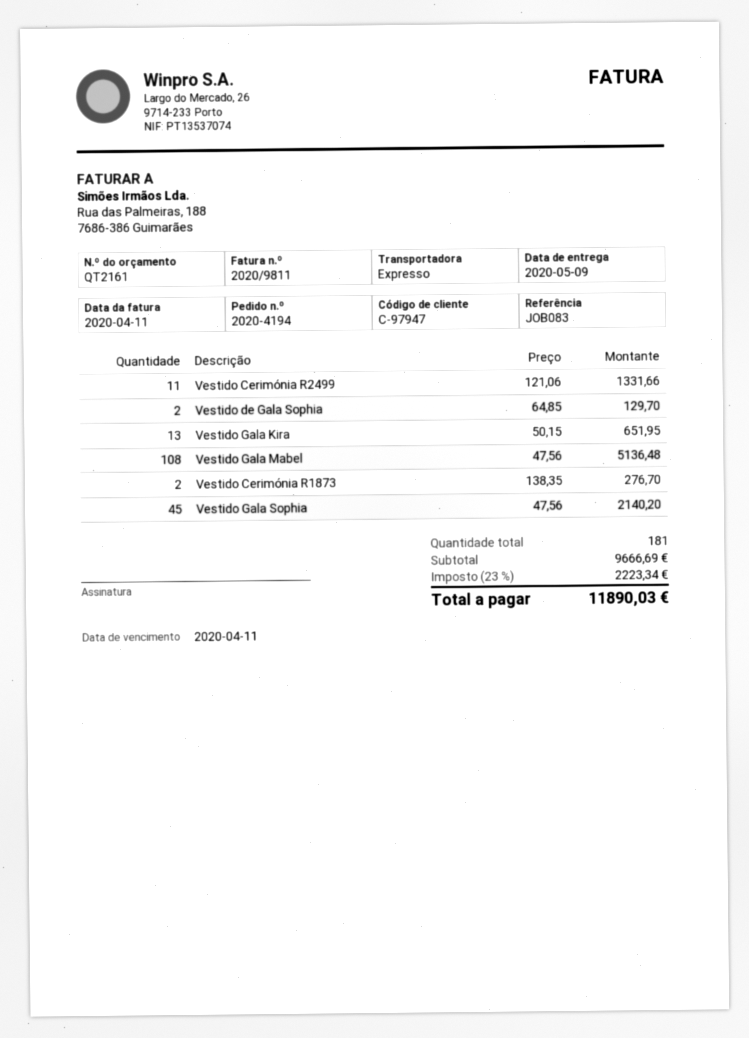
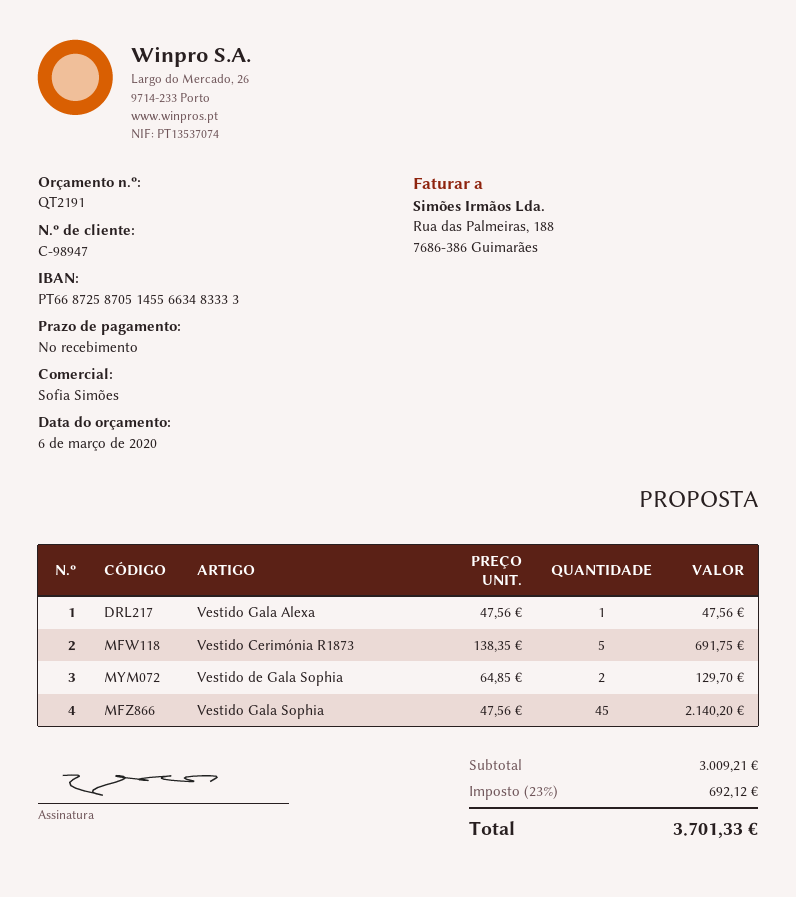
quote number: QT2161 -> QT2191
customer number: C-97947 -> C-98947
Vestido Cerimónia R2499: 11 x 121.06 = 1331.66 -> none
Vestido Gala Kira: 13 x 50.15 = 651.95 -> none
Vestido Gala Mabel: 108 x 47.56 = 5136.48 -> none
Vestido Cerimónia R1873: 2 x 138.35 = 276.70 -> 5 x 138.35 = 691.75
Vestido Gala Alexa: none -> 1 x 47.56 = 47.56
subtotal: 9666.69 -> 3009.21
tax: 23% = 2223.34 -> 23% = 692.12
total: 11890.03 -> 3701.33

